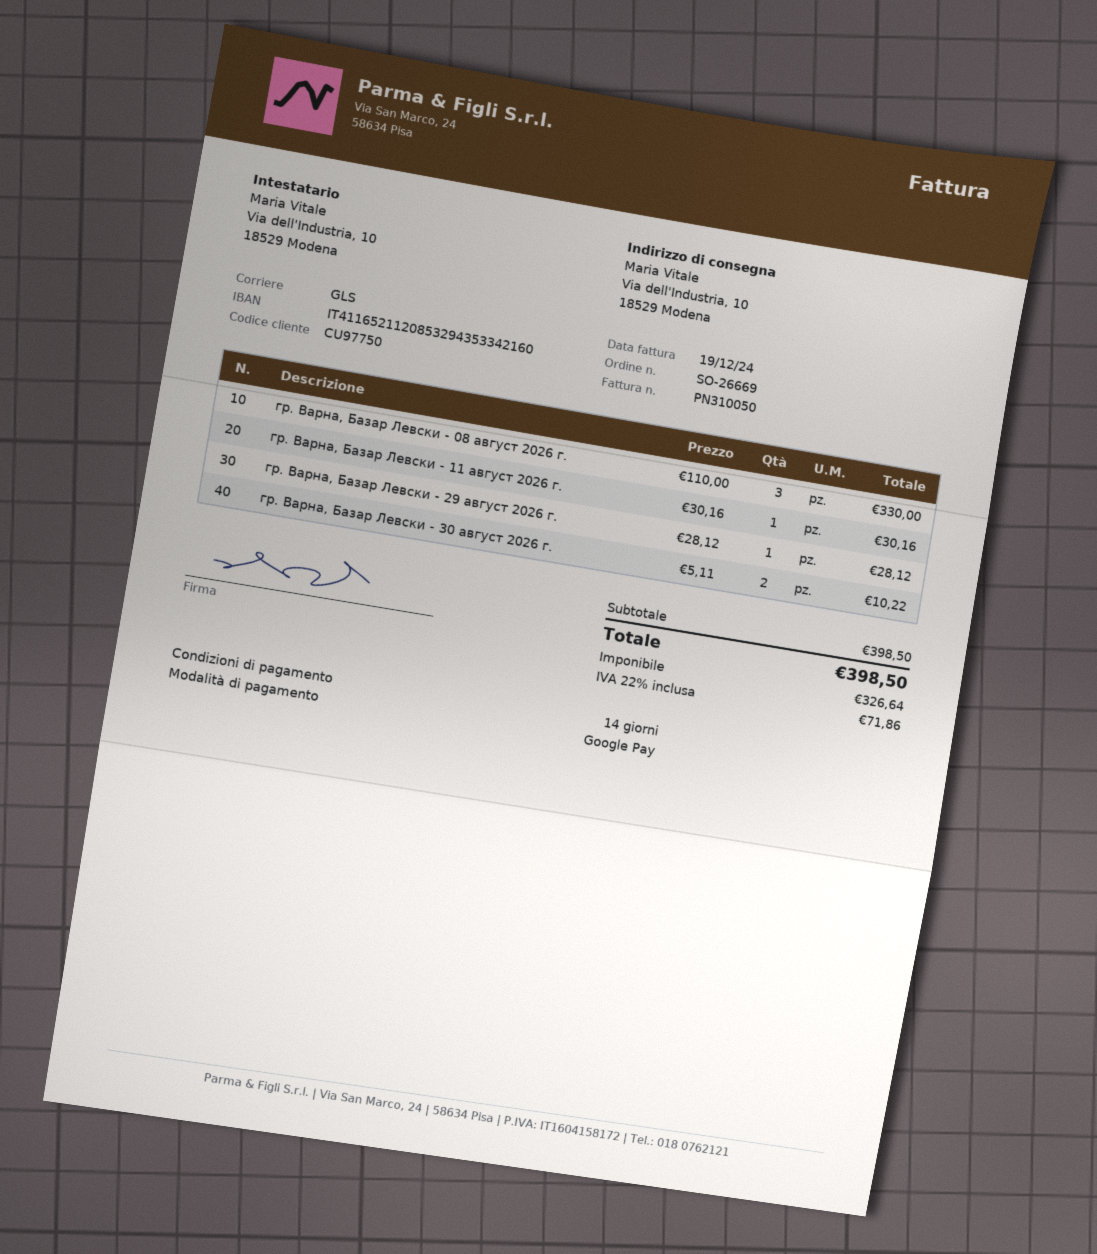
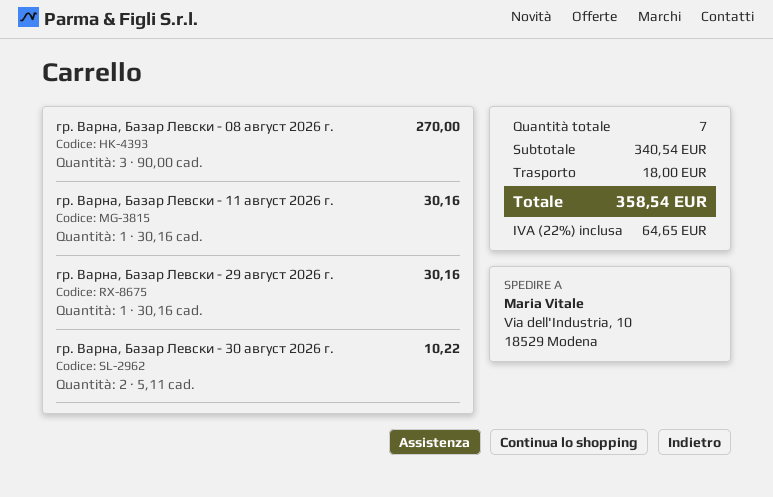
гр. Варна, Базар Левски - 08 август 2026 г.: 3 x 110.00 = 330.00 -> 3 x 90.00 = 270.00
гр. Варна, Базар Левски - 29 август 2026 г.: 1 x 28.12 = 28.12 -> 1 x 30.16 = 30.16
subtotal: 398.50 -> 340.54
shipping: none -> 18.00
tax: 22% = 71.86 -> 22% = 64.65
total: 398.50 -> 358.54

